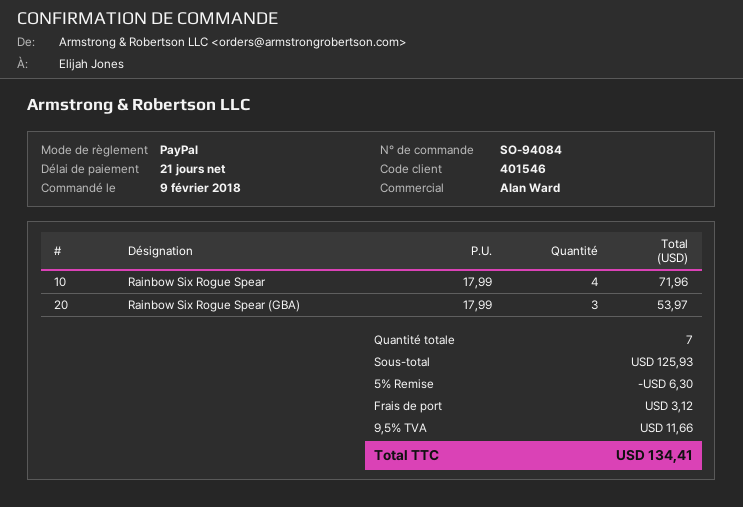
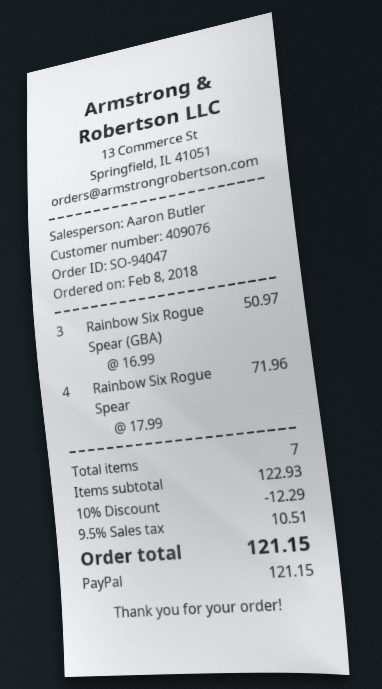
order number: SO-94084 -> SO-94047
order date: 2018-02-09 -> 2018-02-08
customer number: 401546 -> 409076
sales rep: Alan Ward -> Aaron Butler
Rainbow Six Rogue Spear (GBA): 3 x 17.99 = 53.97 -> 3 x 16.99 = 50.97
subtotal: 125.93 -> 122.93
discount: 5% = 6.30 -> 10% = 12.29
shipping: 3.12 -> none
tax: 9.5% = 11.66 -> 9.5% = 10.51
total: 134.41 -> 121.15

